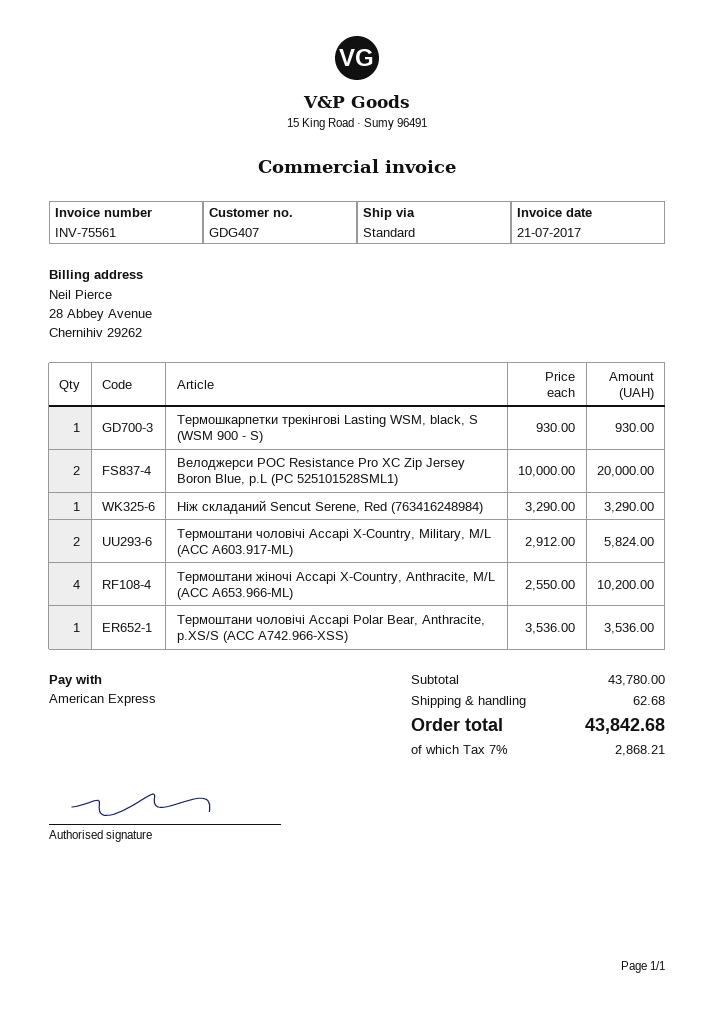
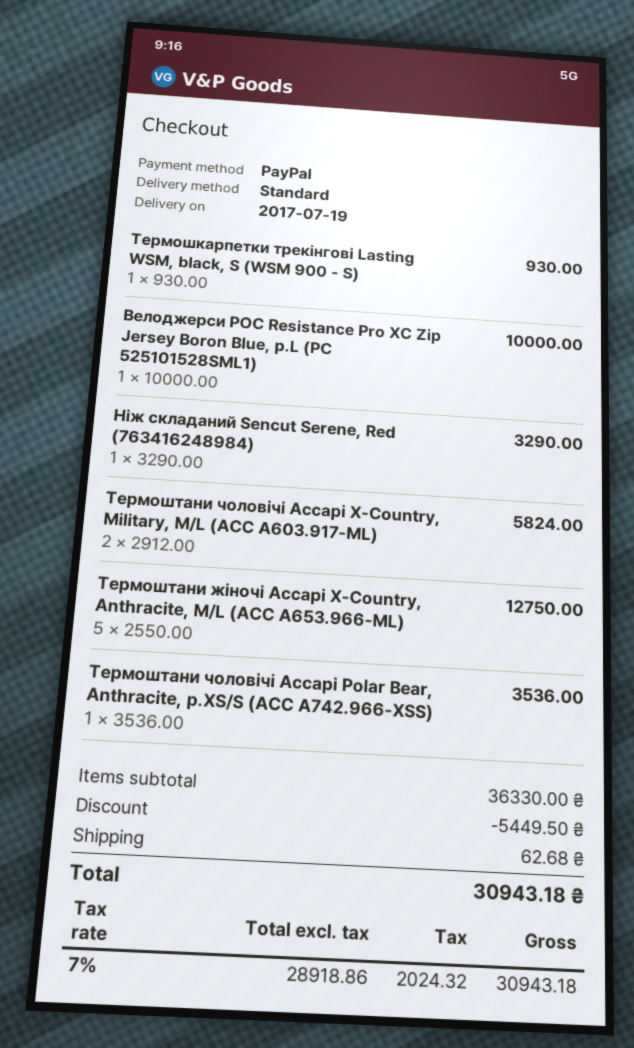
payment method: American Express -> PayPal
Велоджерси POC Resistance Pro XC Zip Jersey Boron Blue, р.L (PC 525101528SML1): 2 x 10000.00 = 20000.00 -> 1 x 10000.00 = 10000.00
Термоштани жіночі Accapi X-Country, Anthracite, M/L (ACC А653.966-ML): 4 x 2550.00 = 10200.00 -> 5 x 2550.00 = 12750.00
subtotal: 43780.00 -> 36330.00
discount: none -> 5449.50
tax: 7% = 2868.21 -> 7% = 2024.32
total: 43842.68 -> 30943.18

